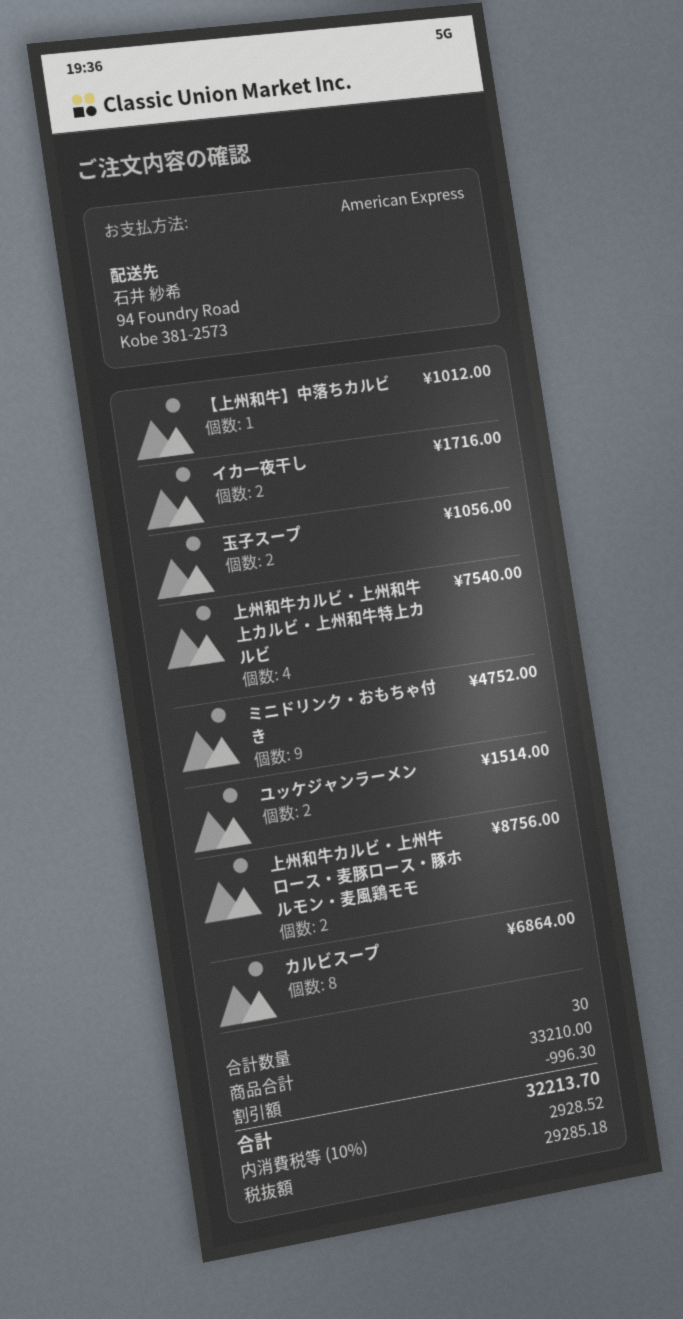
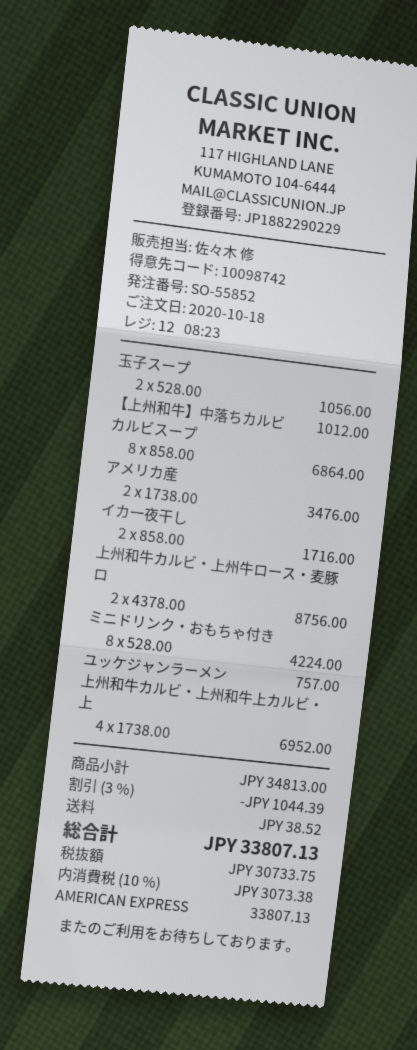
上州和牛カルビ・上州和牛上カルビ・上州和牛特上カルビ: 4 for 7540.00 -> 4 for 6952.00
ミニドリンク・おもちゃ付き: 9 for 4752.00 -> 8 for 4224.00
ユッケジャンラーメン: 2 for 1514.00 -> 1 for 757.00
アメリカ産: none -> 2 for 3476.00
subtotal: 33210.00 -> 34813.00
discount: 996.30 -> 1044.39
shipping: none -> 38.52
net: 29285.18 -> 30733.75
tax: 10% = 2928.52 -> 10% = 3073.38
total: 32213.70 -> 33807.13

